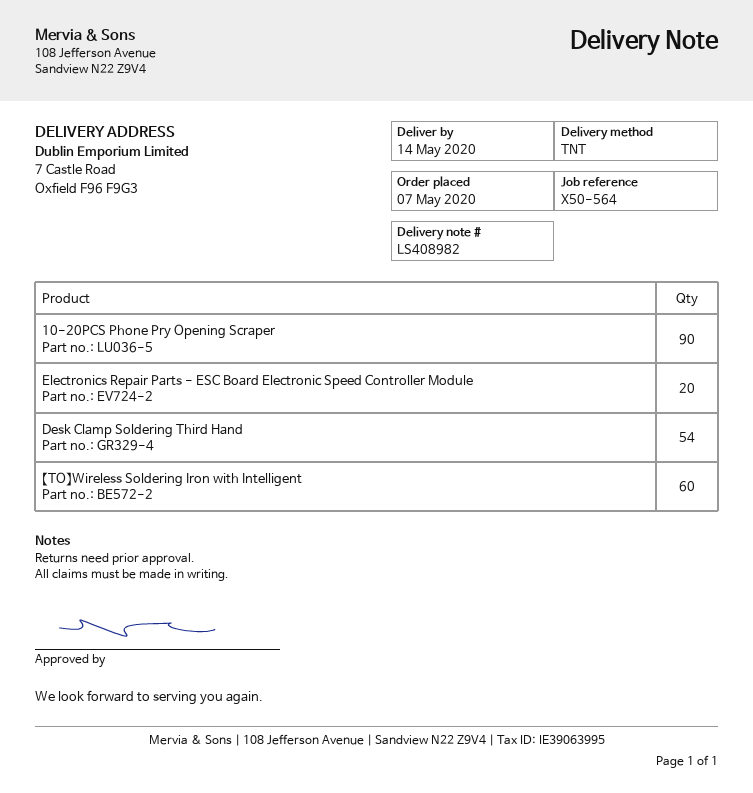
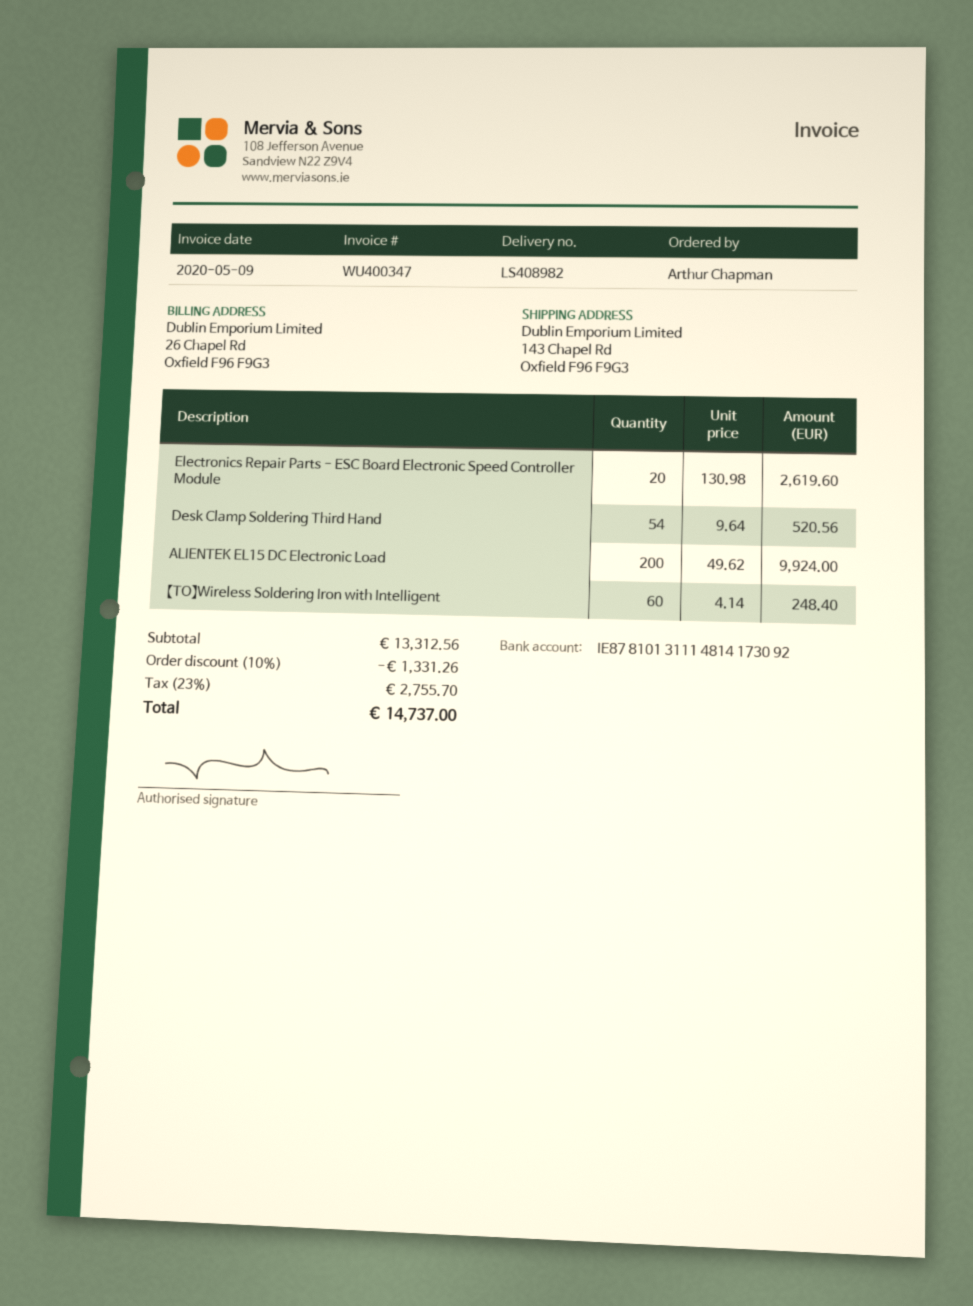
ship to: 7 Castle Road, Oxfield F96 F9G3 -> 143 Chapel Rd, Oxfield F96 F9G3
10-20PCS Phone Pry Opening Scraper: 90 -> none
ALIENTEK EL15 DC Electronic Load: none -> 200

